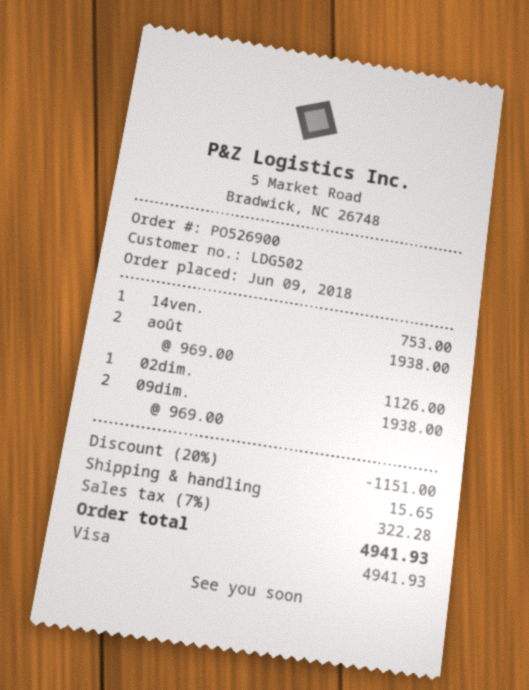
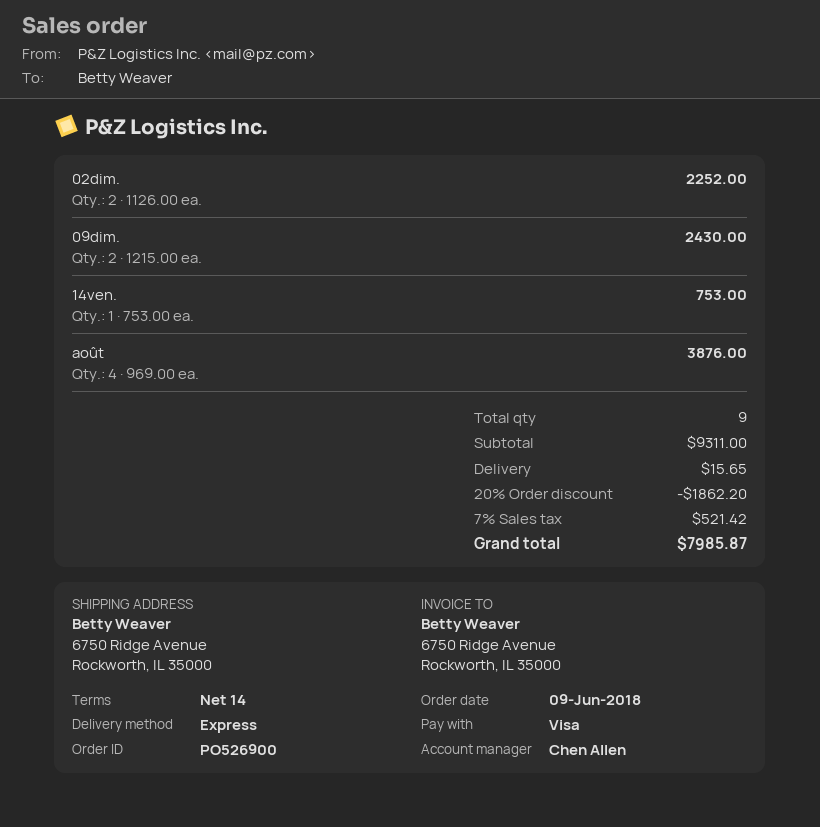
août: 2 x 969.00 = 1938.00 -> 4 x 969.00 = 3876.00
02dim.: 1 x 1126.00 = 1126.00 -> 2 x 1126.00 = 2252.00
09dim.: 2 x 969.00 = 1938.00 -> 2 x 1215.00 = 2430.00
discount: 20% = 1151.00 -> 20% = 1862.20
tax: 7% = 322.28 -> 7% = 521.42
total: 4941.93 -> 7985.87

